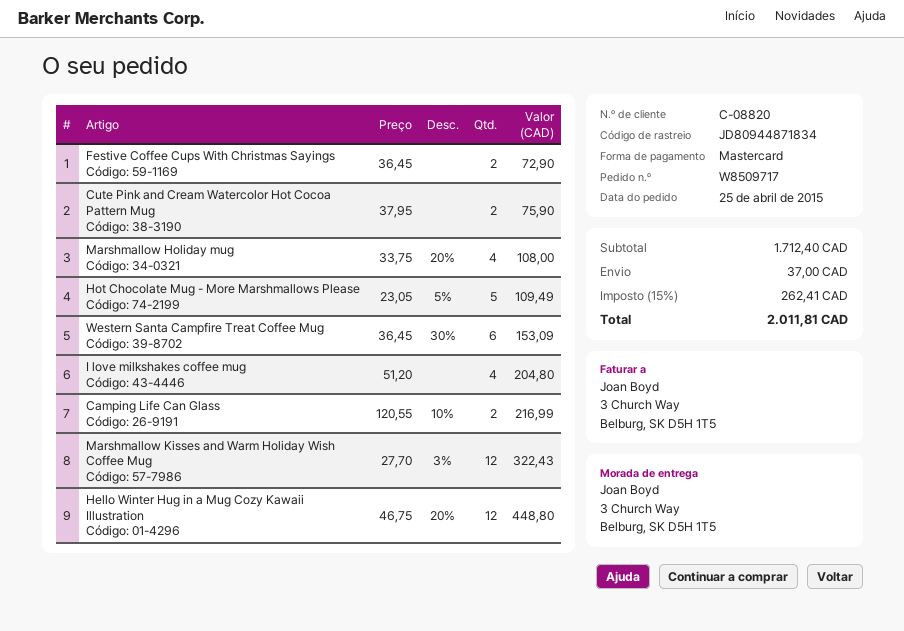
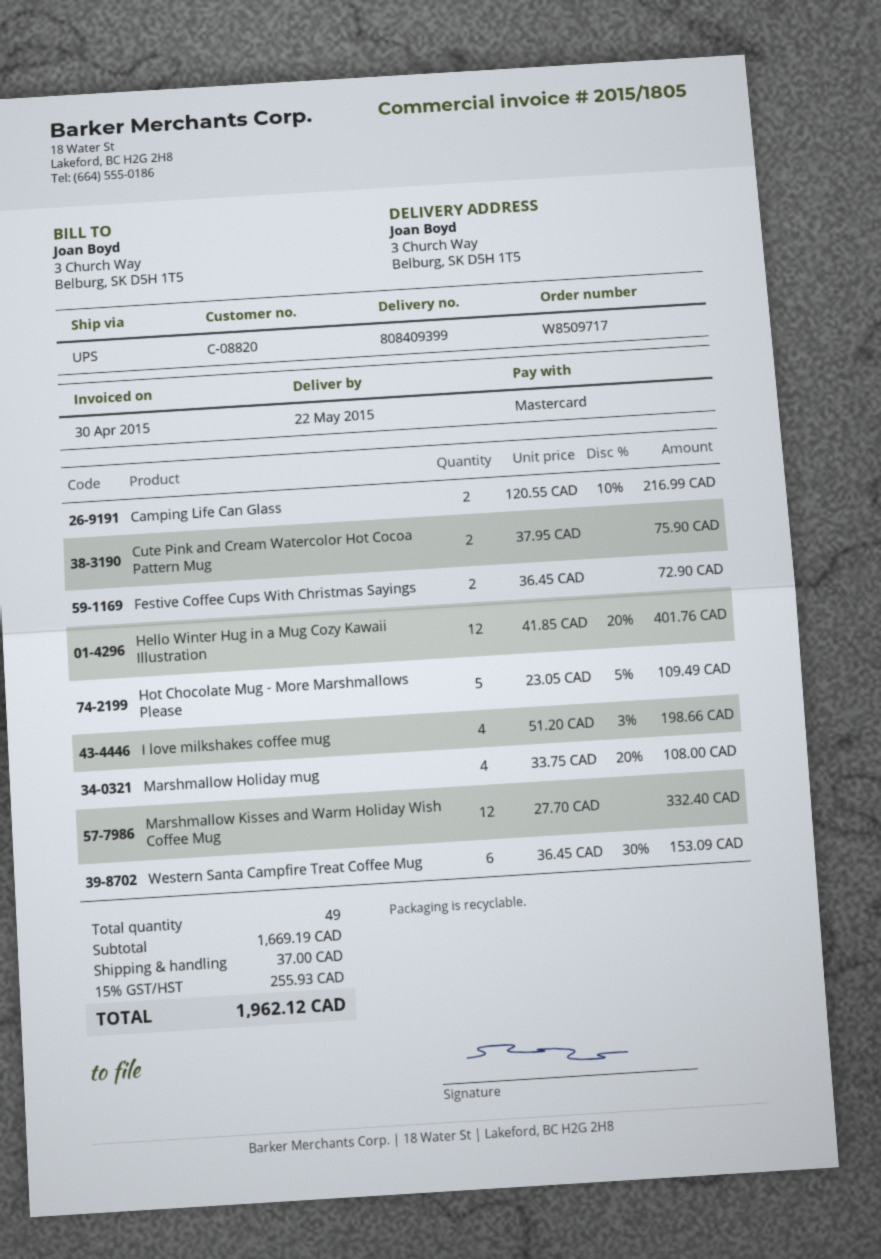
I love milkshakes coffee mug: 4 x 51.20 = 204.80 -> 4 x 51.20 - 3% = 198.66
Marshmallow Kisses and Warm Holiday Wish Coffee Mug: 12 x 27.70 - 3% = 322.43 -> 12 x 27.70 = 332.40
Hello Winter Hug in a Mug Cozy Kawaii Illustration: 12 x 46.75 - 20% = 448.80 -> 12 x 41.85 - 20% = 401.76
subtotal: 1712.40 -> 1669.19
tax: 15% = 262.41 -> 15% = 255.93
total: 2011.81 -> 1962.12

